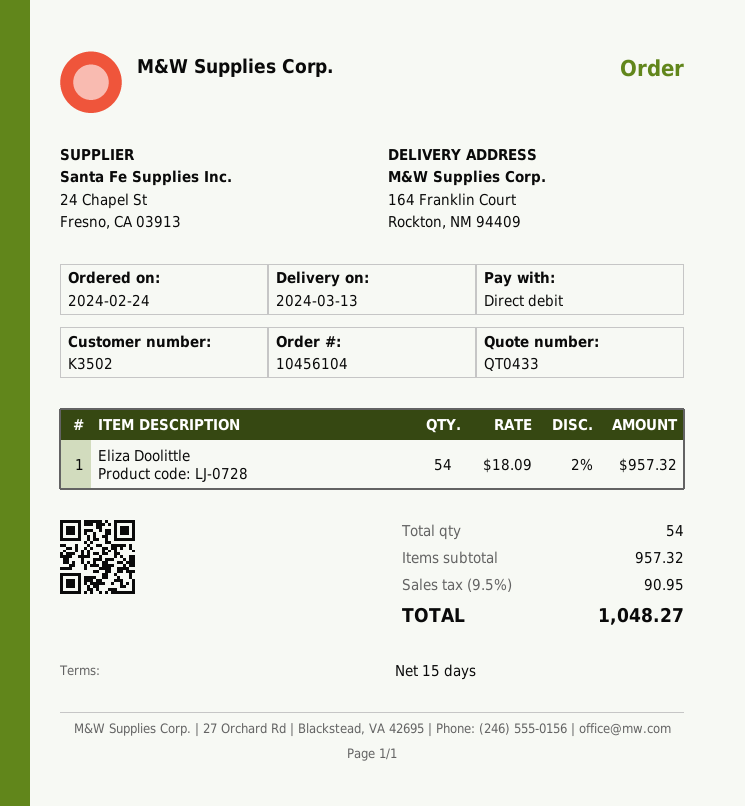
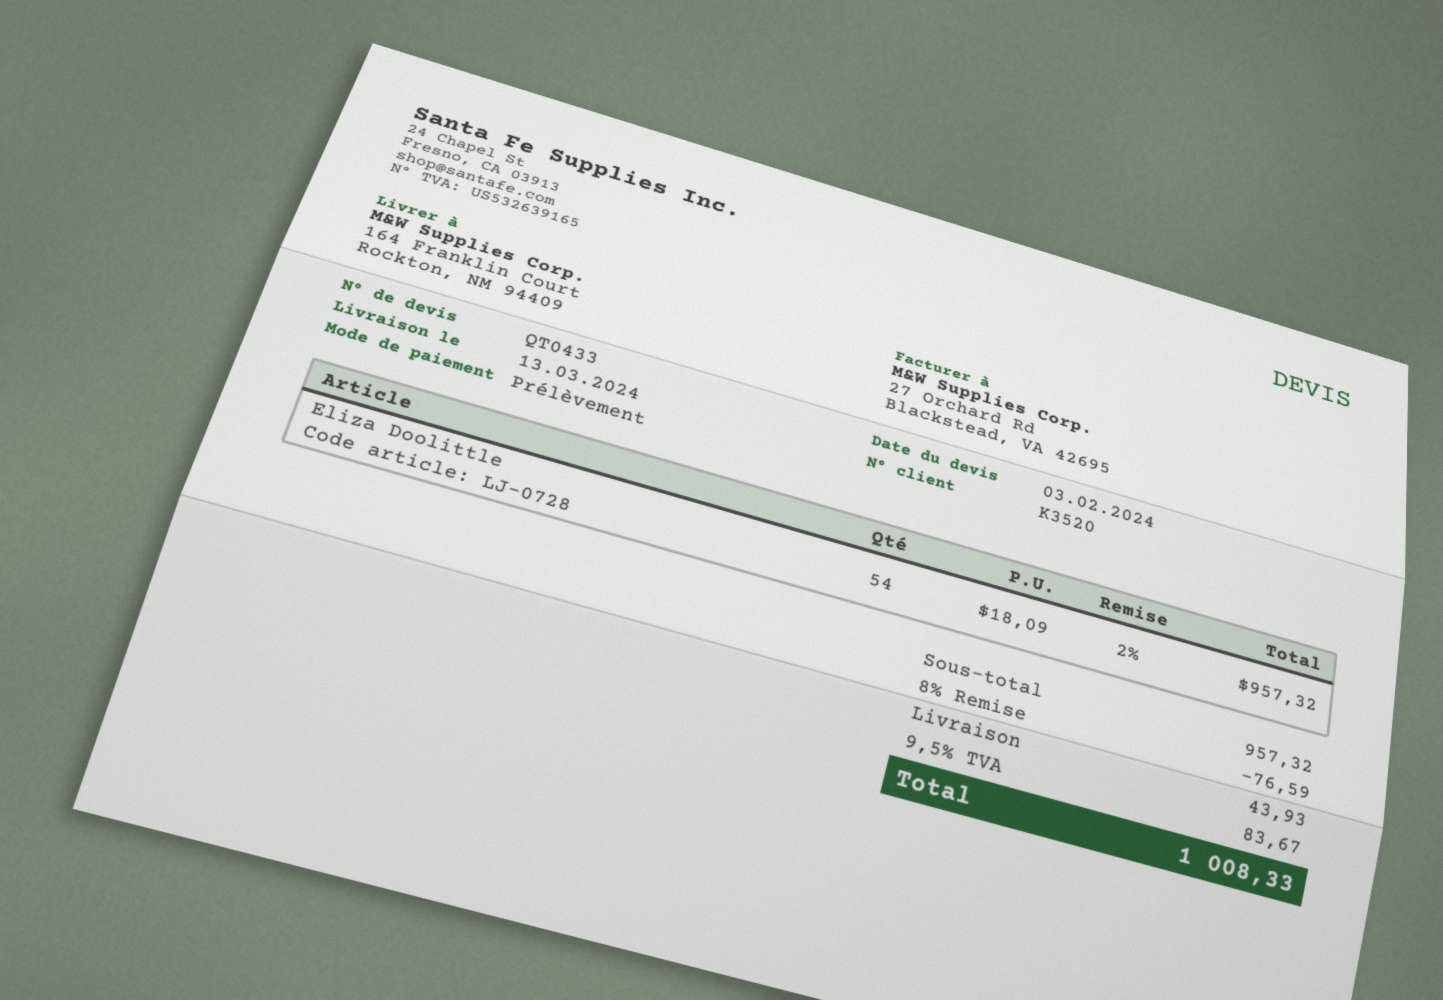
customer number: K3502 -> K3520
discount: none -> 8% = 76.59
shipping: none -> 43.93
tax: 9.5% = 90.95 -> 9.5% = 83.67
total: 1048.27 -> 1008.33

